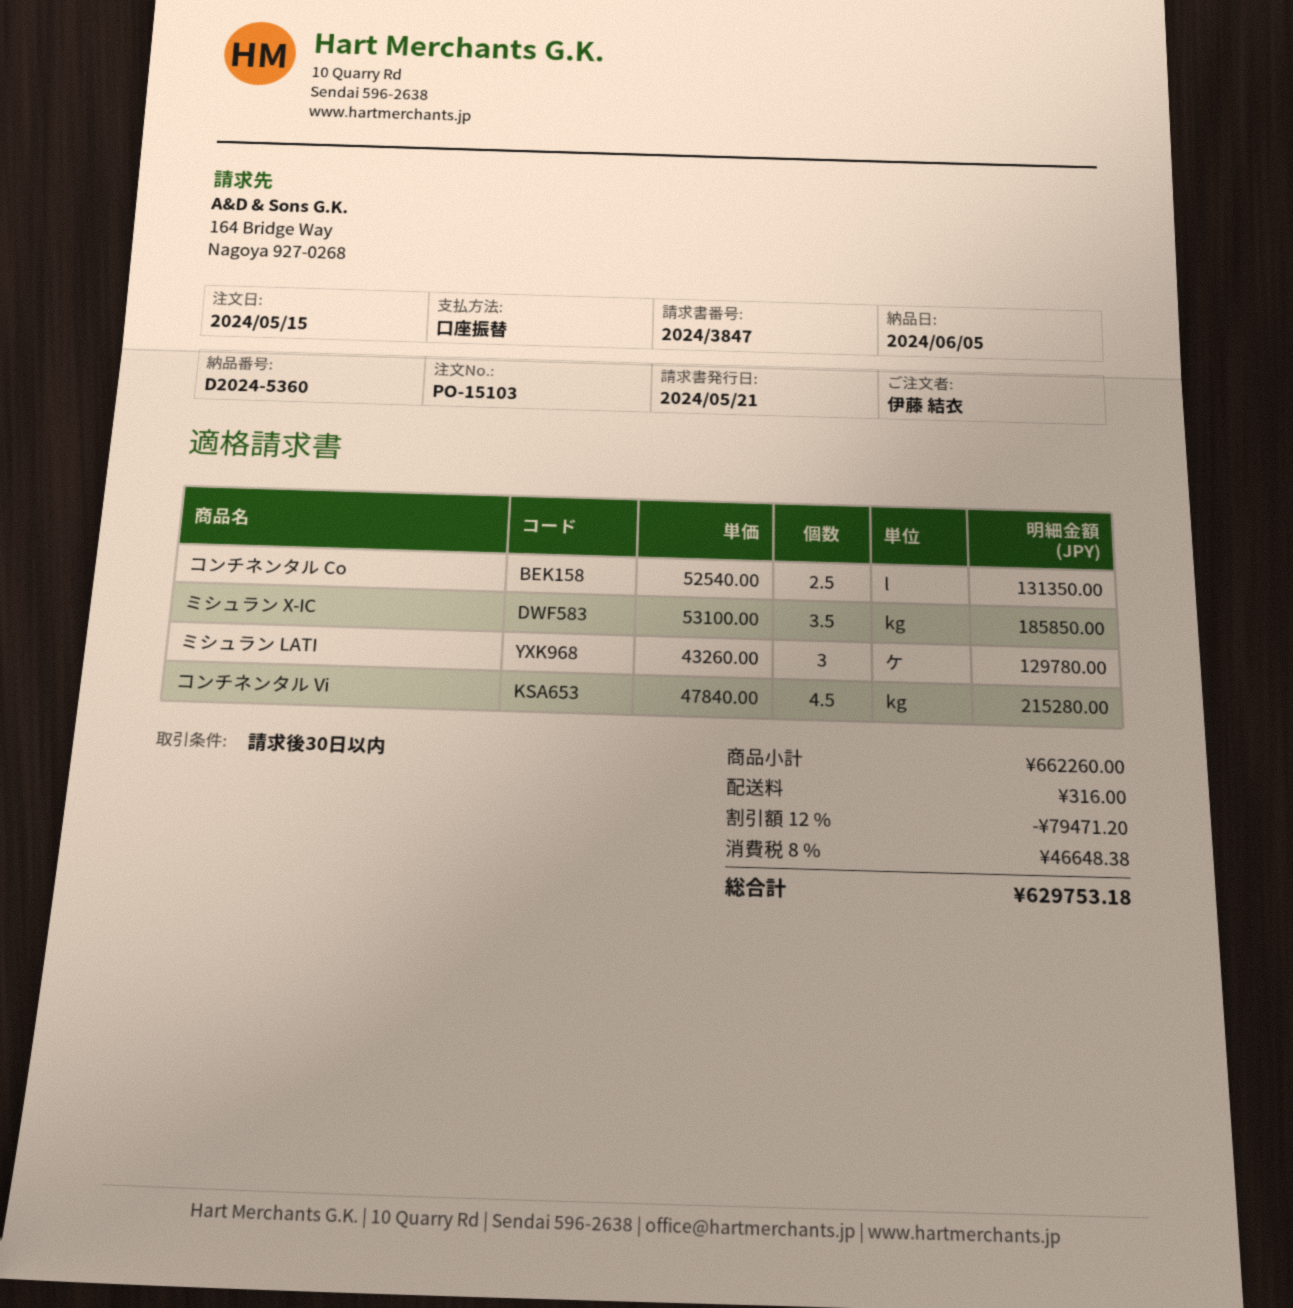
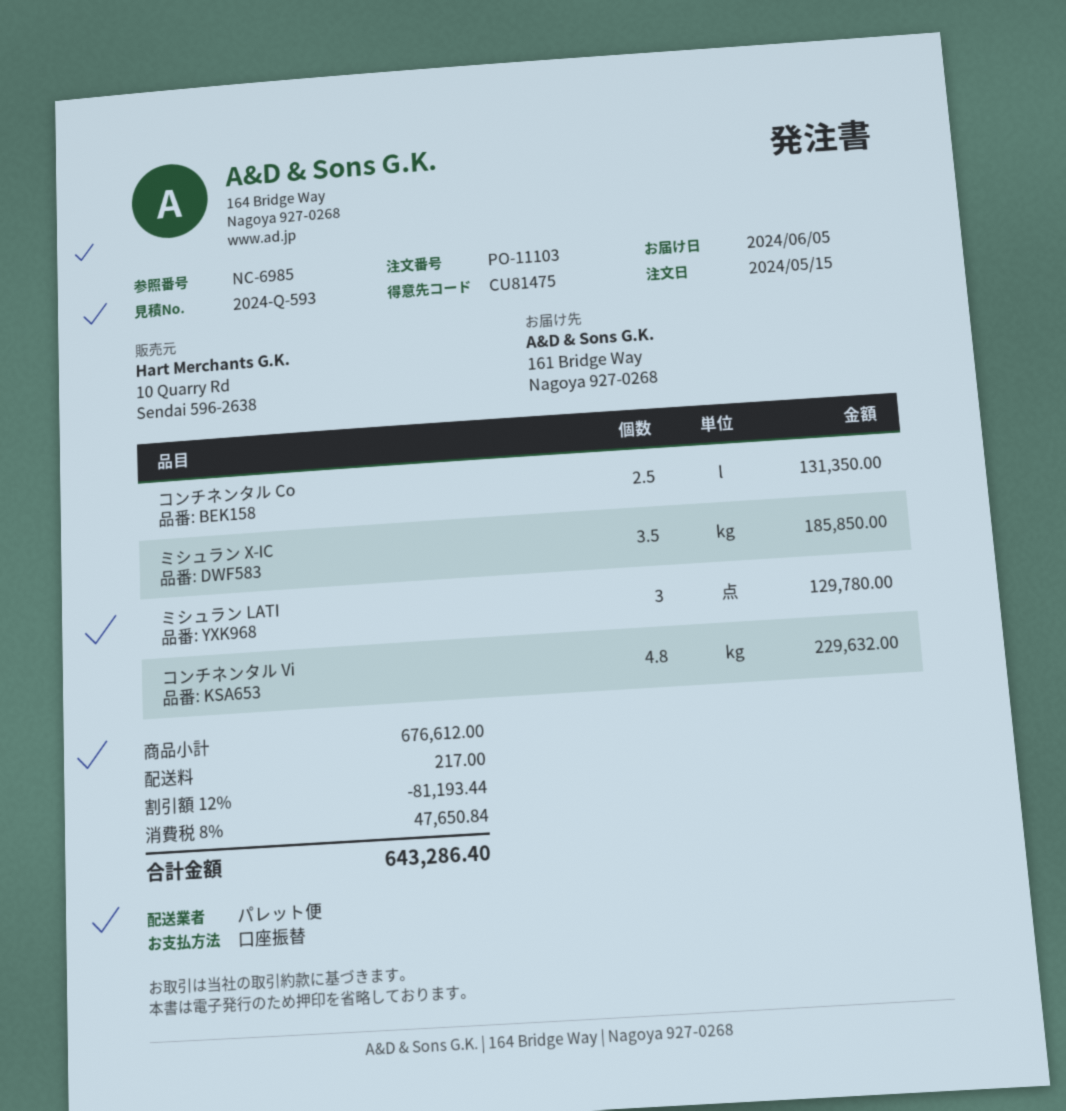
order number: PO-15103 -> PO-11103
コンチネンタル Vi: 4.5 for 215280.00 -> 4.8 for 229632.00
subtotal: 662260.00 -> 676612.00
discount: 12% = 79471.20 -> 12% = 81193.44
shipping: 316.00 -> 217.00
tax: 8% = 46648.38 -> 8% = 47650.84
total: 629753.18 -> 643286.40

